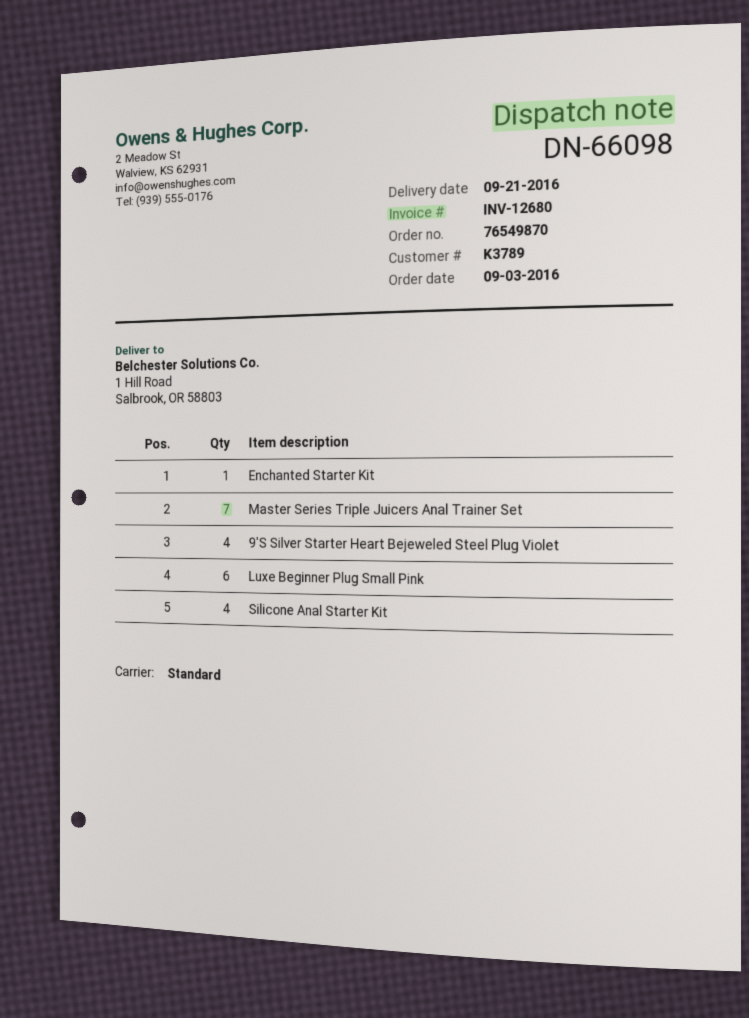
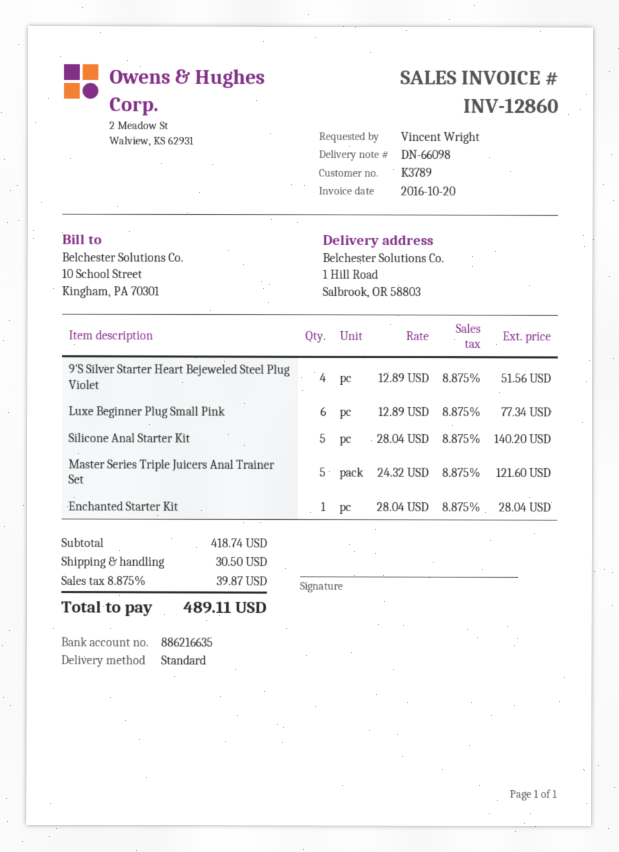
invoice number: INV-12680 -> INV-12860
Master Series Triple Juicers Anal Trainer Set: 7 -> 5
Silicone Anal Starter Kit: 4 -> 5

